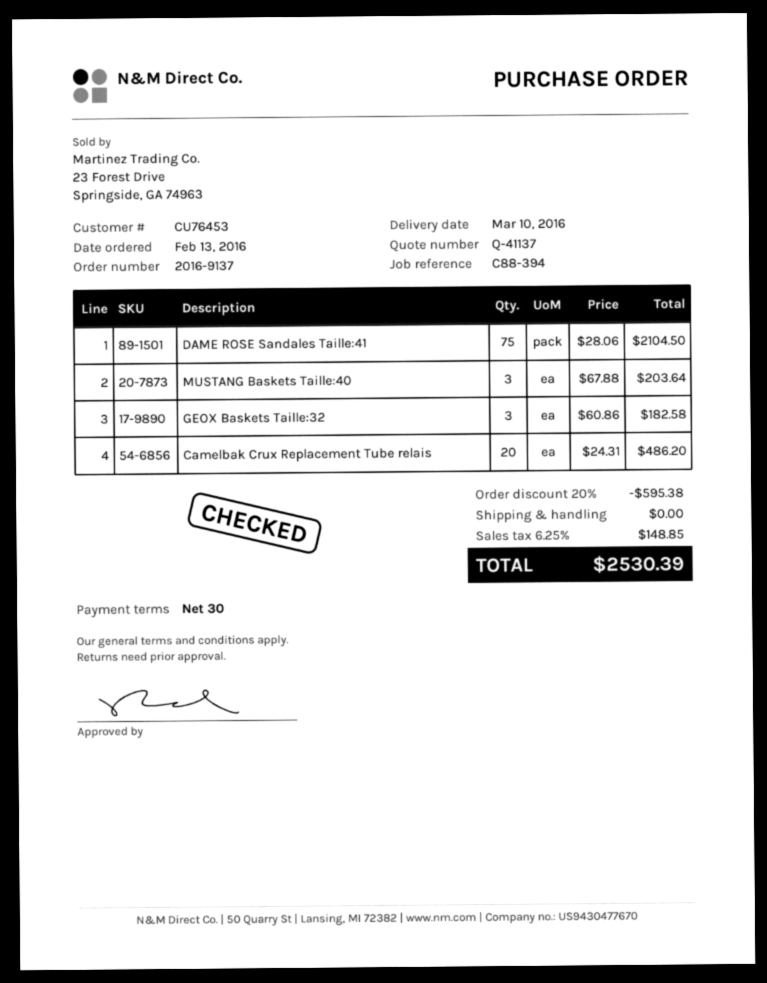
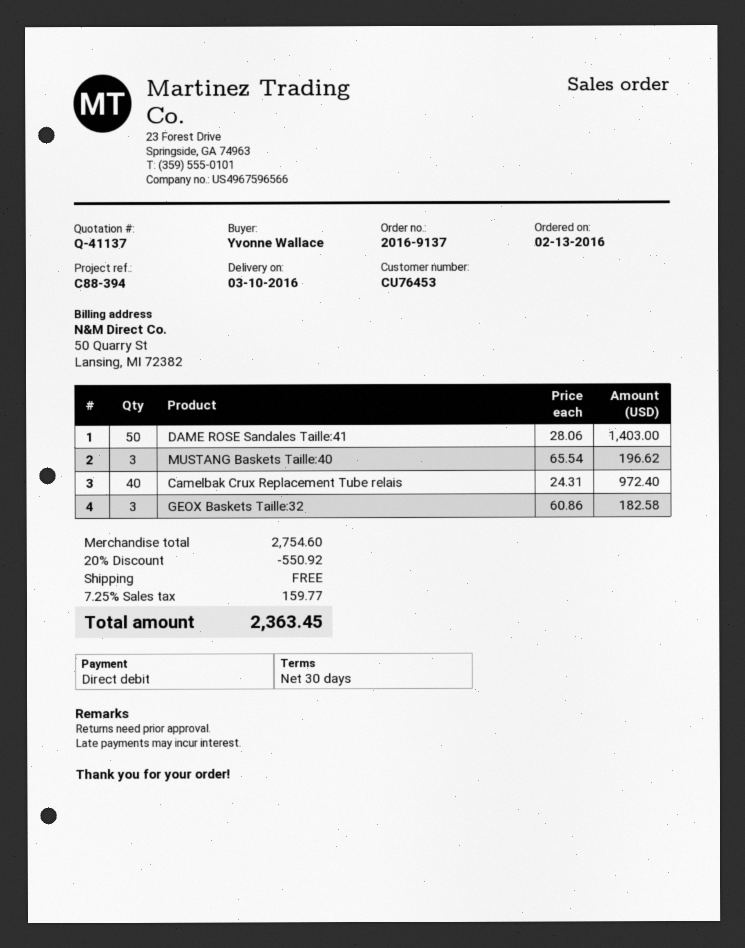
DAME ROSE Sandales Taille:41: 75 x 28.06 = 2104.50 -> 50 x 28.06 = 1403.00
MUSTANG Baskets Taille:40: 3 x 67.88 = 203.64 -> 3 x 65.54 = 196.62
Camelbak Crux Replacement Tube relais: 20 x 24.31 = 486.20 -> 40 x 24.31 = 972.40
discount: 20% = 595.38 -> 20% = 550.92
tax: 6.25% = 148.85 -> 7.25% = 159.77
total: 2530.39 -> 2363.45

